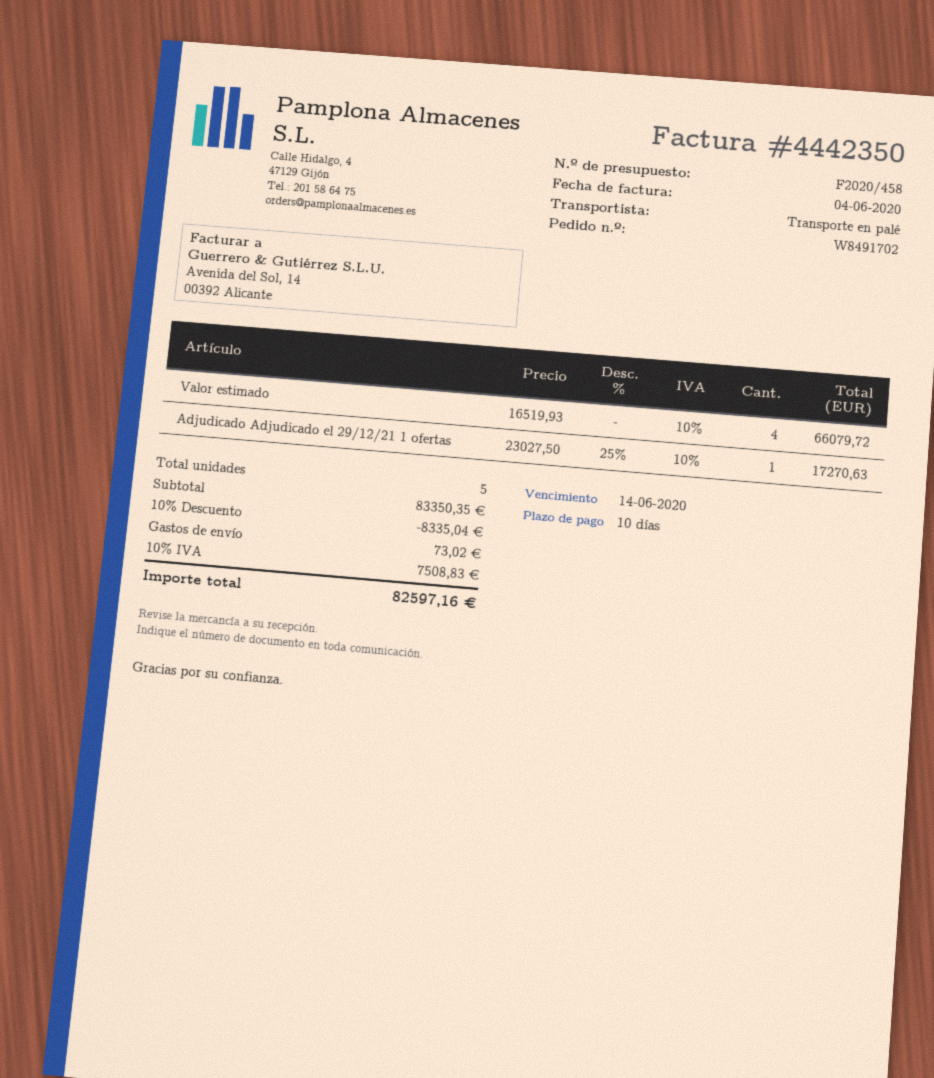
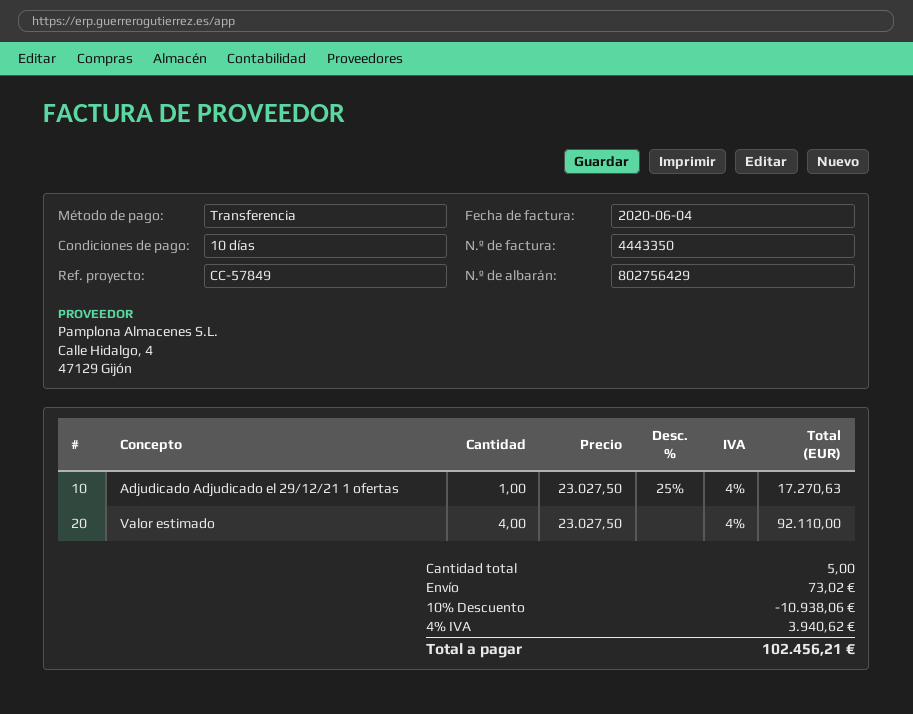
invoice number: 4442350 -> 4443350
Valor estimado: 4 x 16519.93 = 66079.72 -> 4 x 23027.50 = 92110.00
discount: 10% = 8335.04 -> 10% = 10938.06
tax: 10% = 7508.83 -> 4% = 3940.62
total: 82597.16 -> 102456.21

